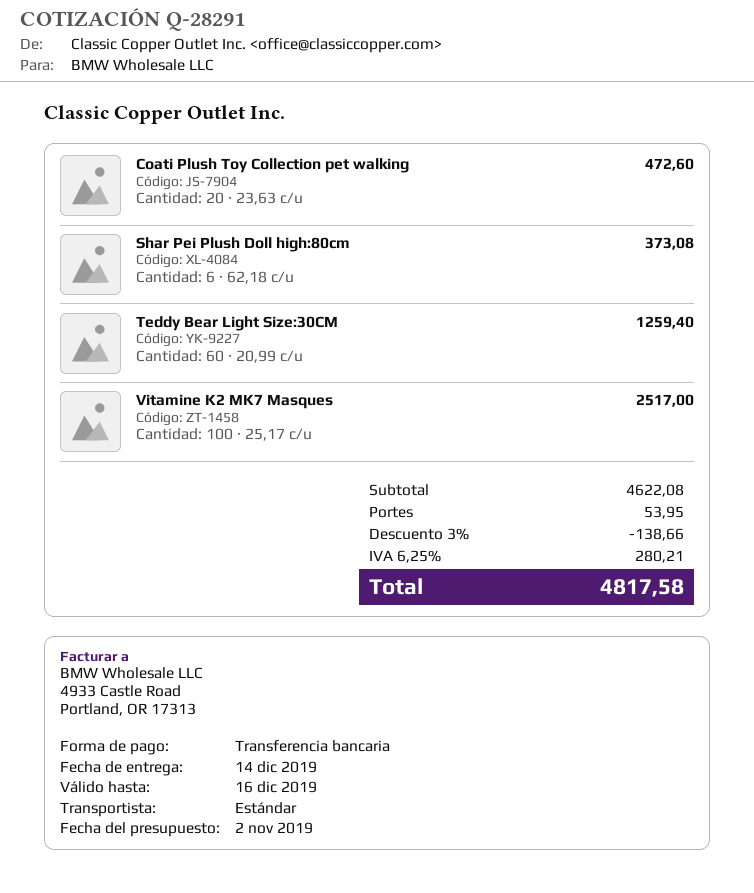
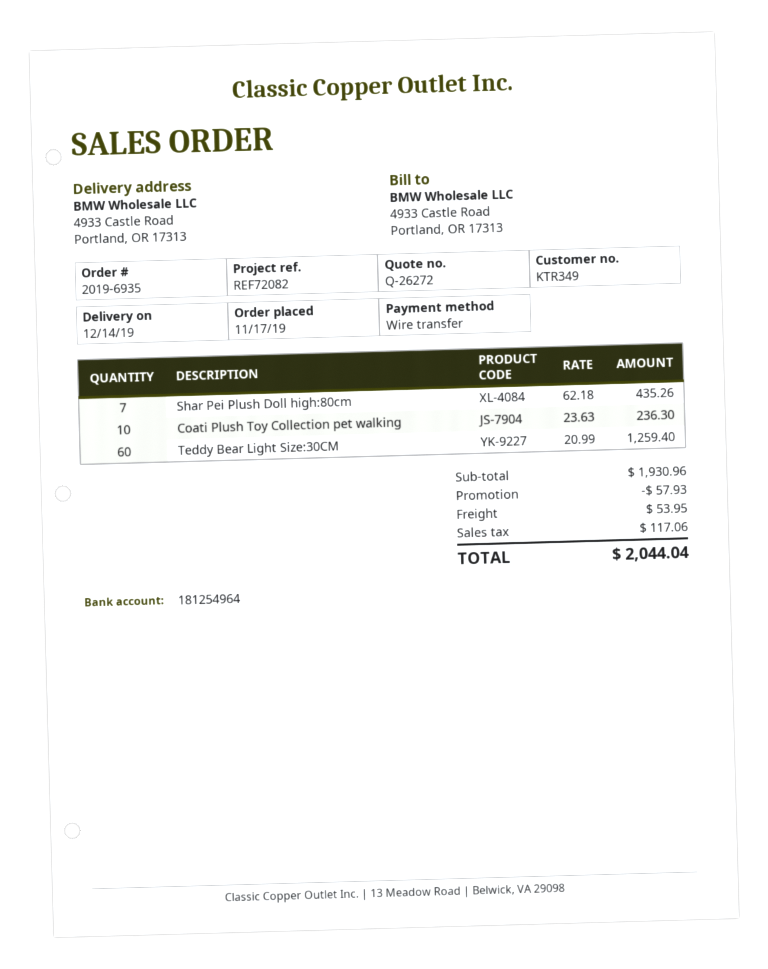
quote number: Q-28291 -> Q-26272
Coati Plush Toy Collection pet walking: 20 x 23.63 = 472.60 -> 10 x 23.63 = 236.30
Shar Pei Plush Doll high:80cm: 6 x 62.18 = 373.08 -> 7 x 62.18 = 435.26
Vitamine K2 MK7 Masques: 100 x 25.17 = 2517.00 -> none
subtotal: 4622.08 -> 1930.96
discount: 138.66 -> 57.93
tax: 280.21 -> 117.06
total: 4817.58 -> 2044.04

